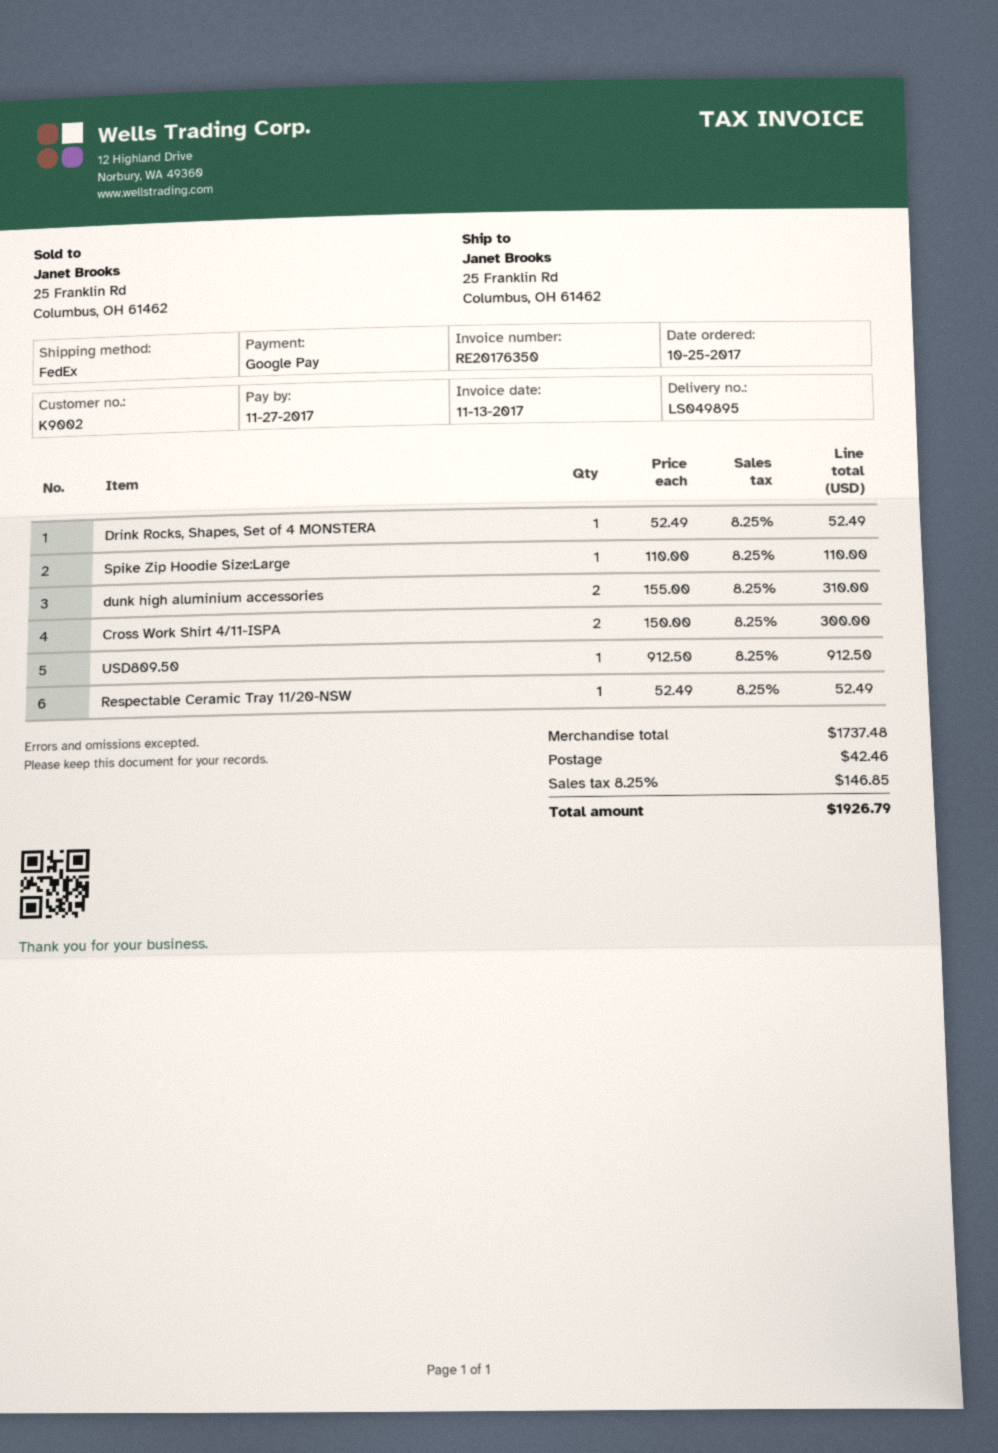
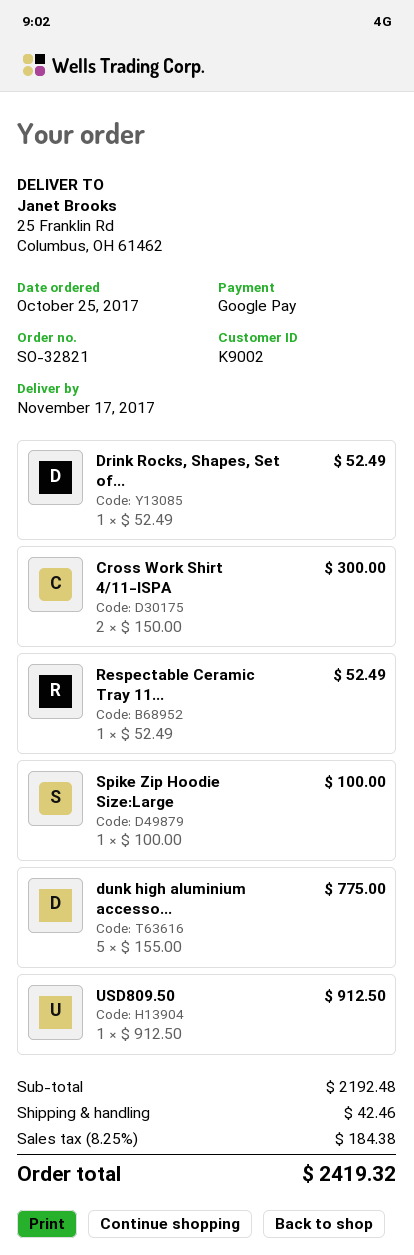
Spike Zip Hoodie Size:Large: 1 x 110.00 = 110.00 -> 1 x 100.00 = 100.00
dunk high aluminium accessories: 2 x 155.00 = 310.00 -> 5 x 155.00 = 775.00
subtotal: 1737.48 -> 2192.48
tax: 8.25% = 146.85 -> 8.25% = 184.38
total: 1926.79 -> 2419.32

